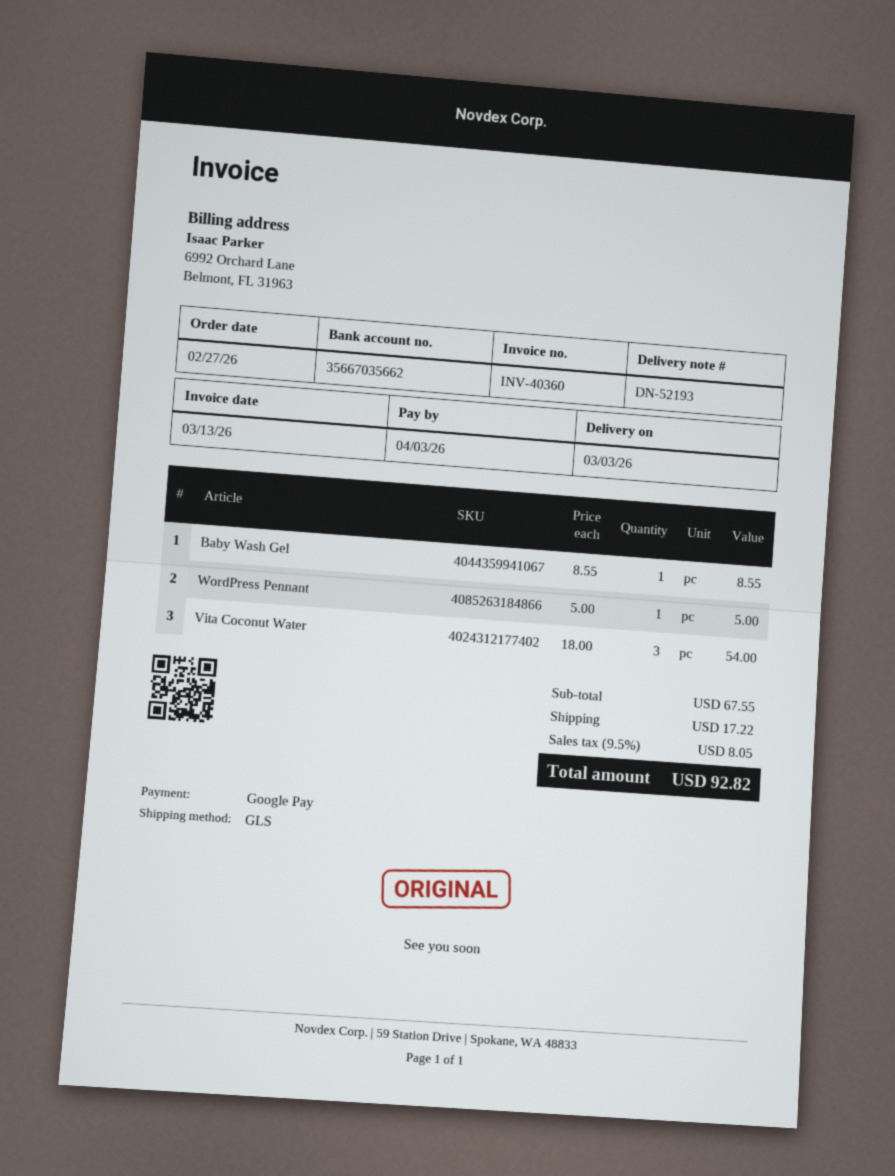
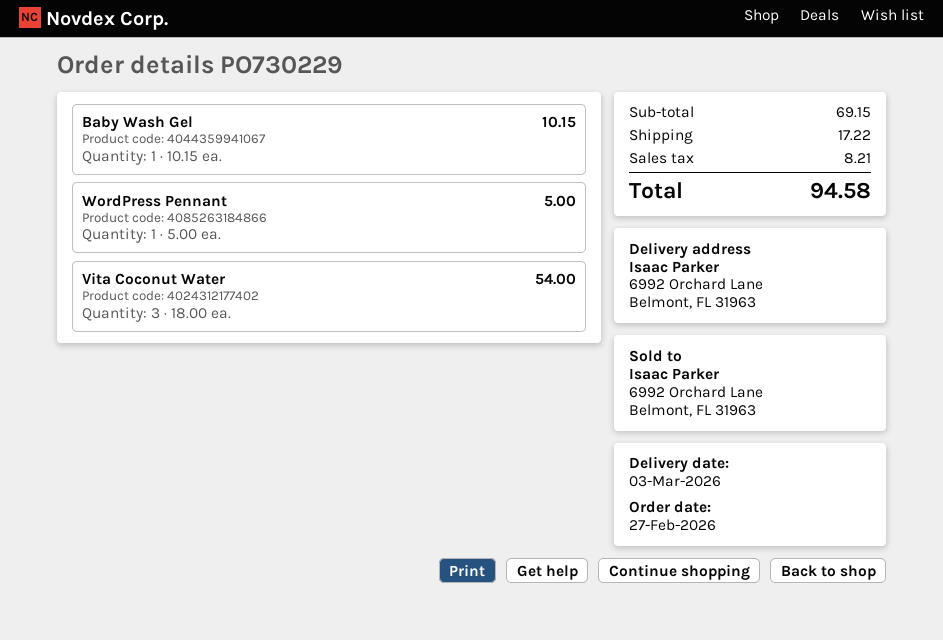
Baby Wash Gel: 1 x 8.55 = 8.55 -> 1 x 10.15 = 10.15
subtotal: 67.55 -> 69.15
tax: 8.05 -> 8.21
total: 92.82 -> 94.58

